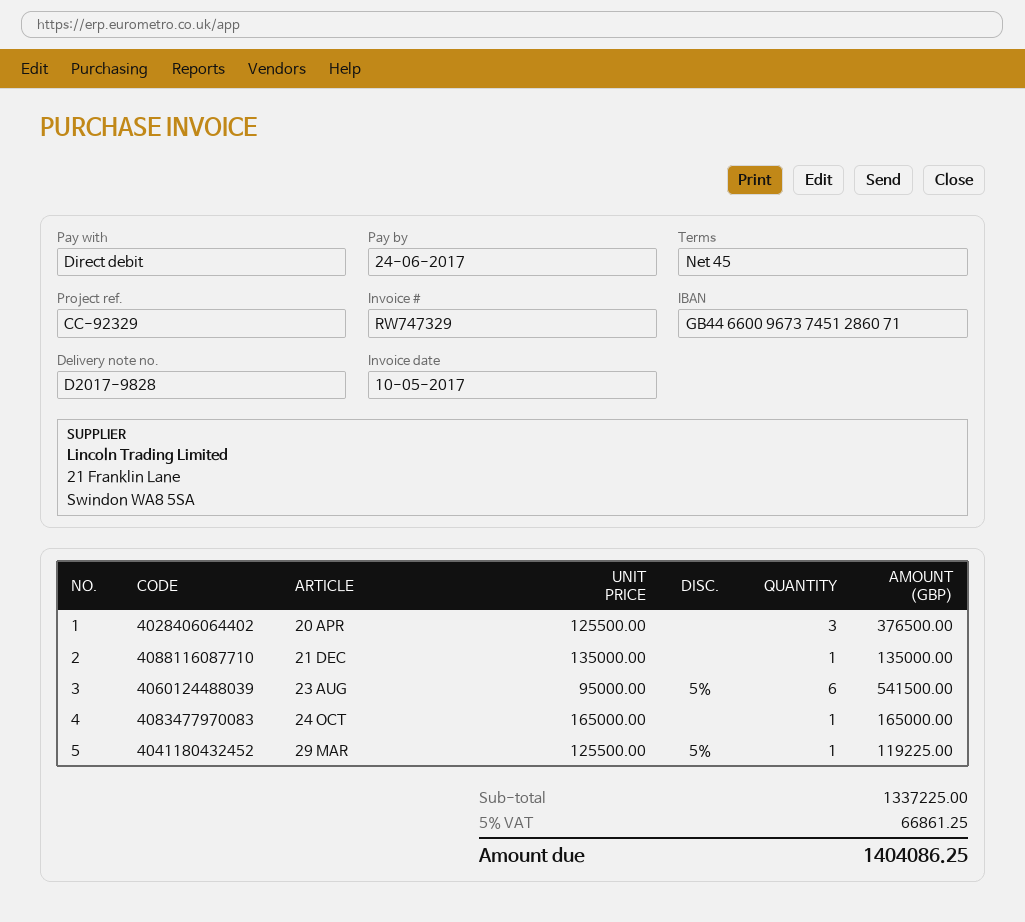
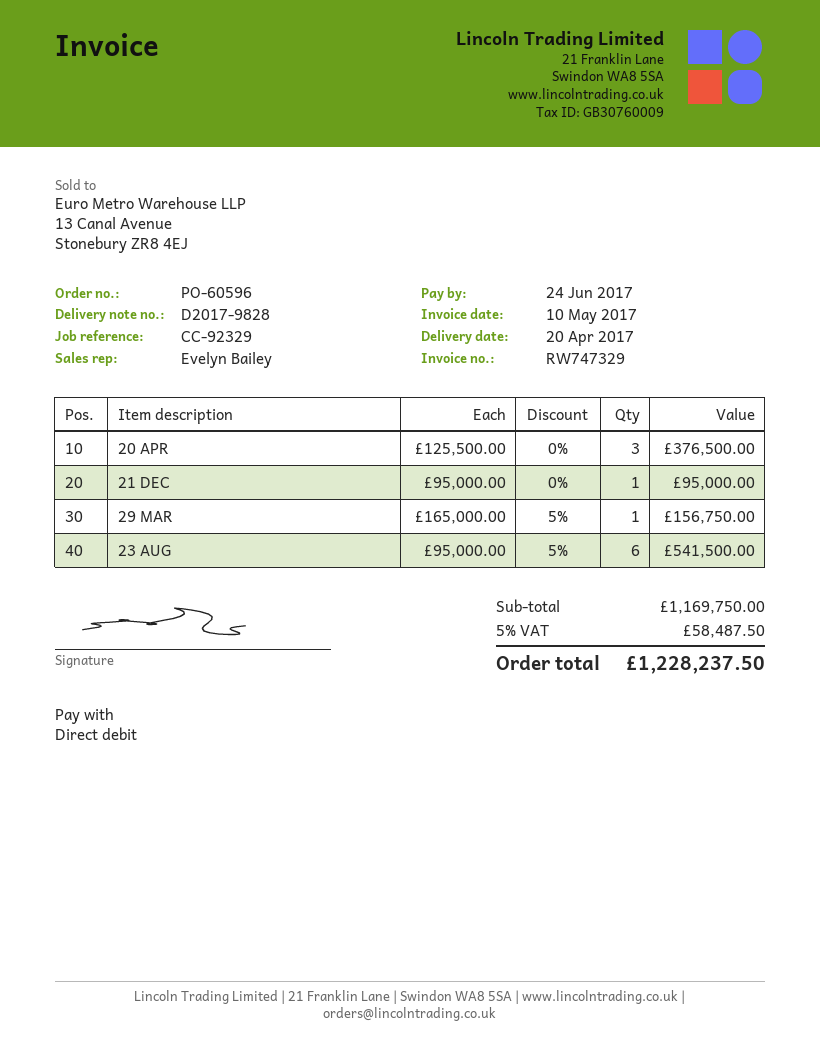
21 DEC: 1 x 135000.00 = 135000.00 -> 1 x 95000.00 = 95000.00
24 OCT: 1 x 165000.00 = 165000.00 -> none
29 MAR: 1 x 125500.00 - 5% = 119225.00 -> 1 x 165000.00 - 5% = 156750.00
subtotal: 1337225.00 -> 1169750.00
tax: 5% = 66861.25 -> 5% = 58487.50
total: 1404086.25 -> 1228237.50

